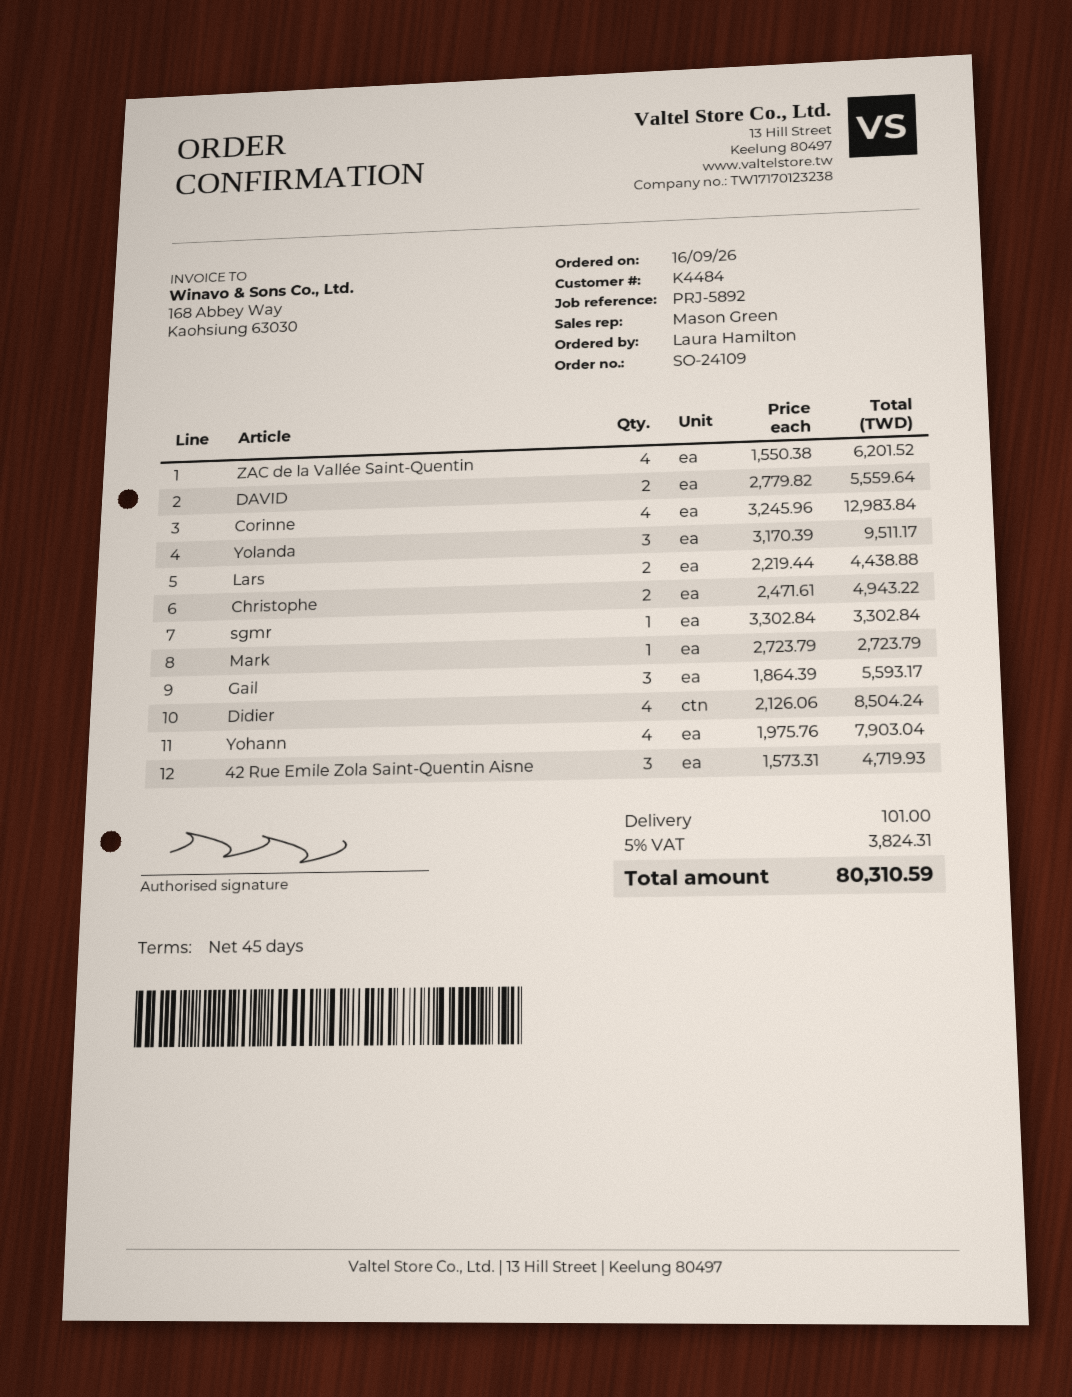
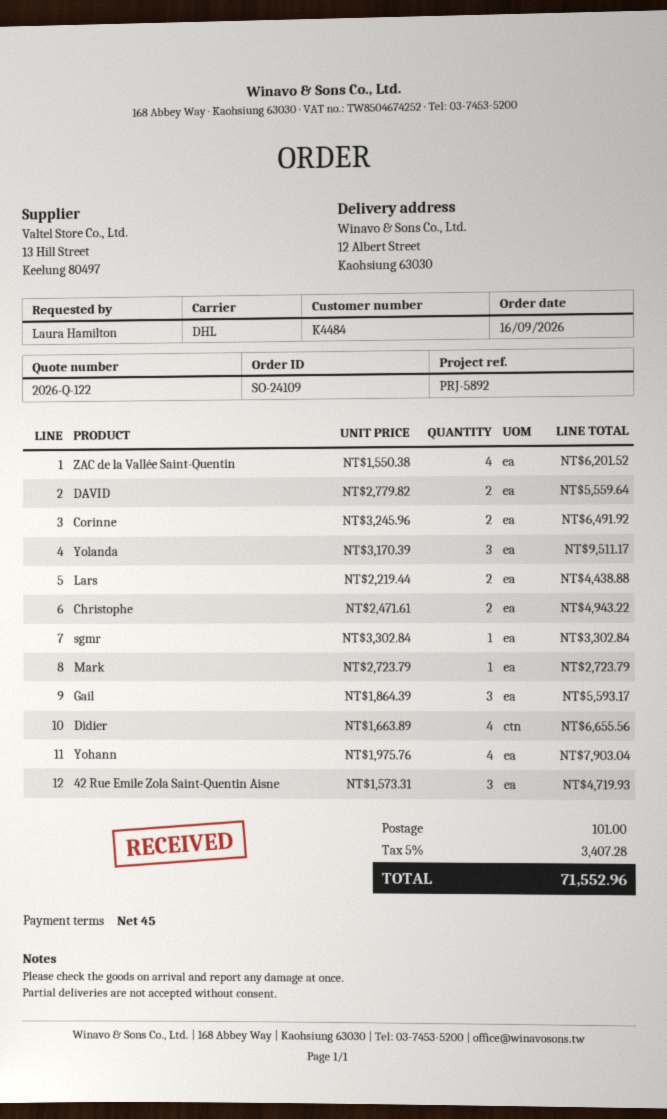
Corinne: 4 x 3245.96 = 12983.84 -> 2 x 3245.96 = 6491.92
Didier: 4 x 2126.06 = 8504.24 -> 4 x 1663.89 = 6655.56
tax: 5% = 3824.31 -> 5% = 3407.28
total: 80310.59 -> 71552.96

